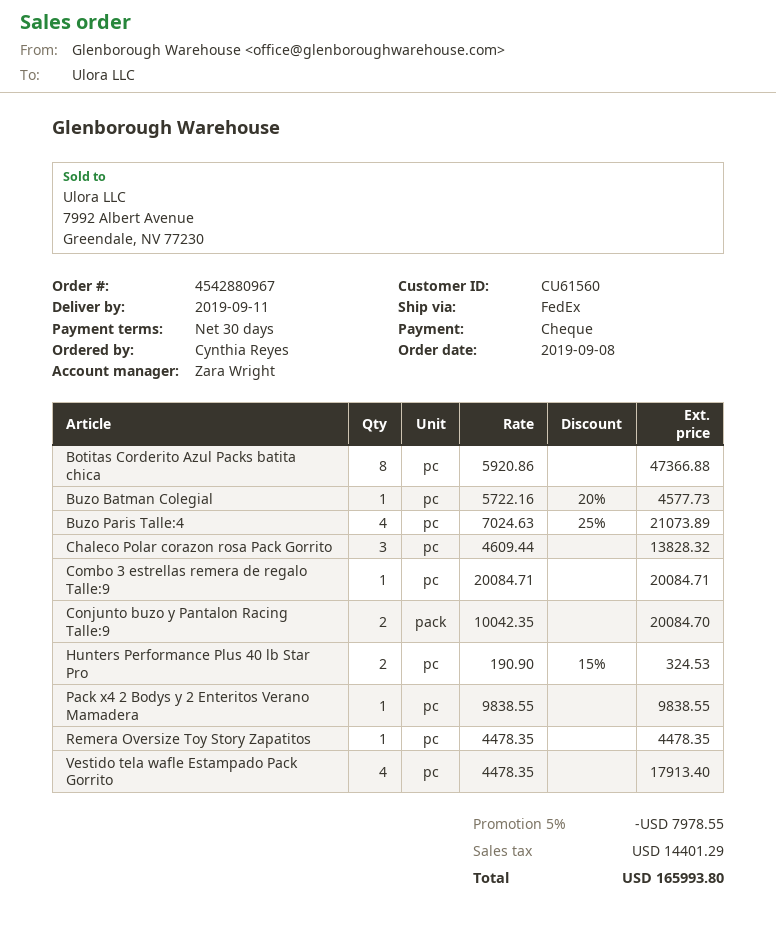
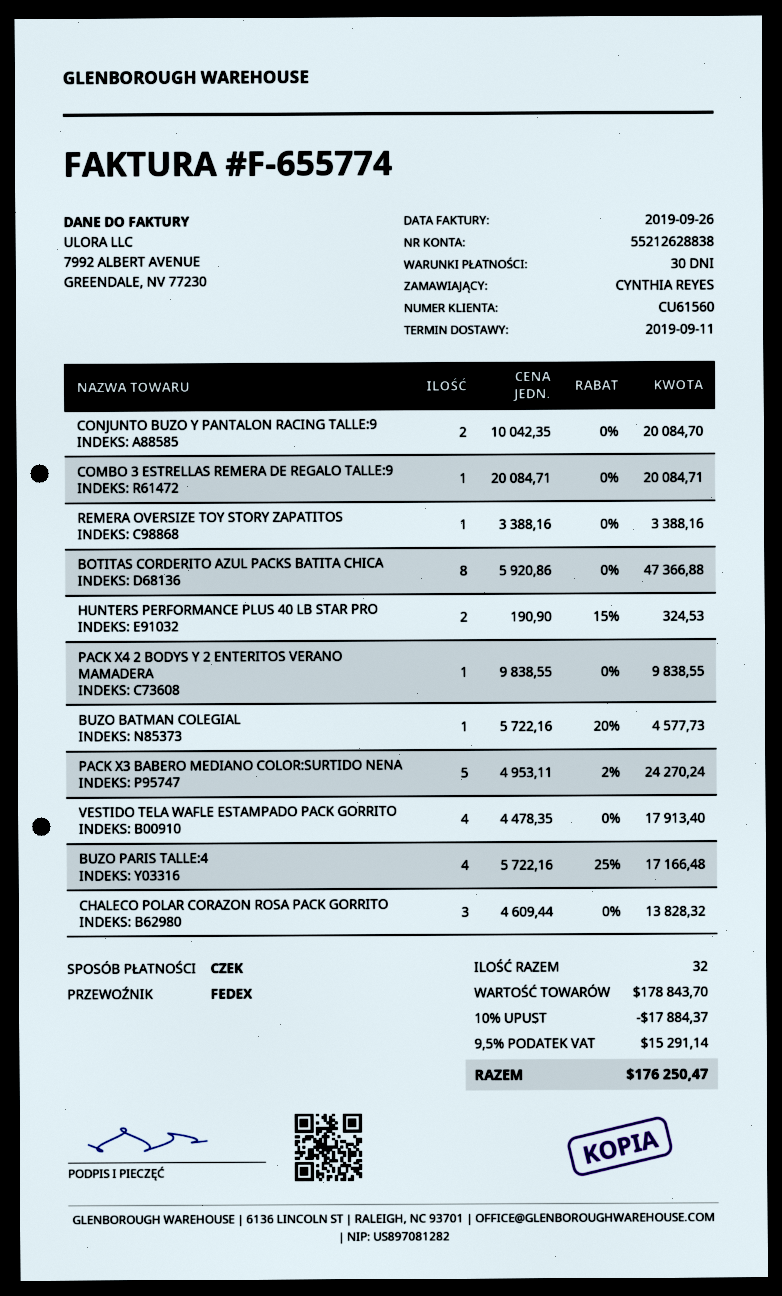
Buzo Paris Talle:4: 4 x 7024.63 - 25% = 21073.89 -> 4 x 5722.16 - 25% = 17166.48
Remera Oversize Toy Story Zapatitos: 1 x 4478.35 = 4478.35 -> 1 x 3388.16 = 3388.16
PACK X3 BABERO MEDIANO COLOR:SURTIDO NENA: none -> 5 x 4953.11 - 2% = 24270.24
discount: 5% = 7978.55 -> 10% = 17884.37
tax: 14401.29 -> 15291.14
total: 165993.80 -> 176250.47

